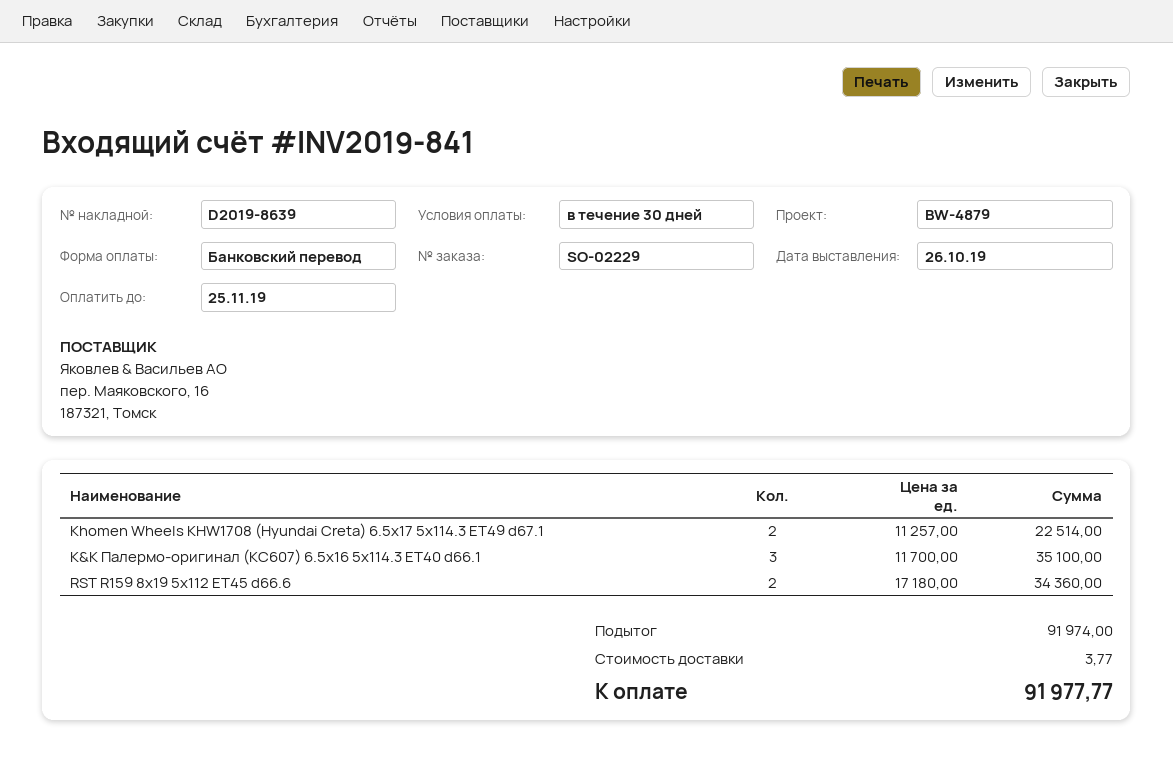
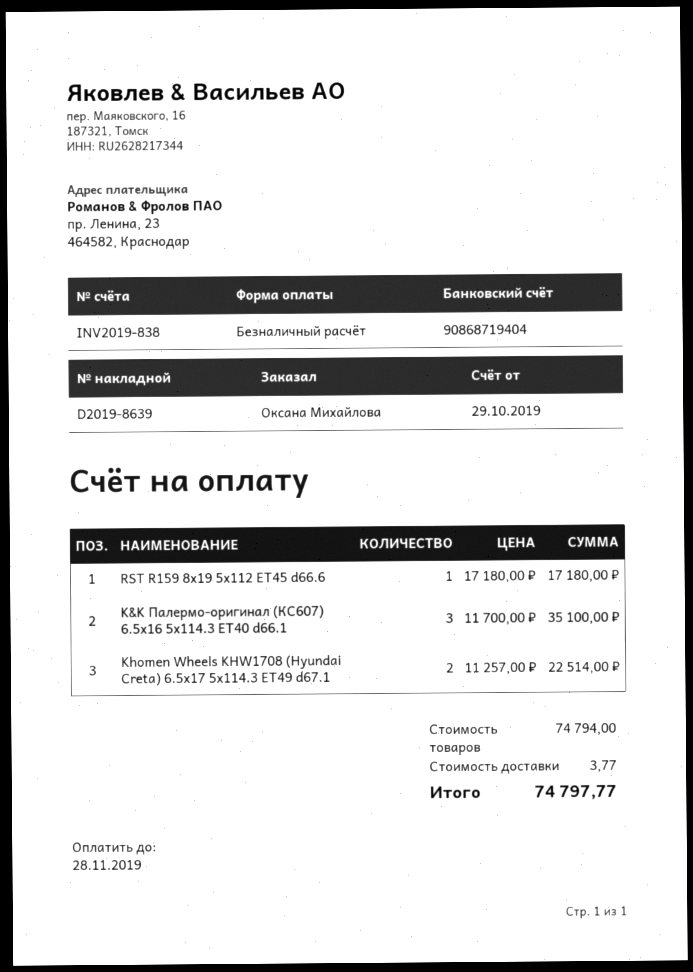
invoice number: INV2019-841 -> INV2019-838
invoice date: 2019-10-26 -> 2019-10-29
due date: 2019-11-25 -> 2019-11-28
RST R159 8x19 5x112 ET45 d66.6: 2 x 17180.00 = 34360.00 -> 1 x 17180.00 = 17180.00
subtotal: 91974.00 -> 74794.00
total: 91977.77 -> 74797.77

